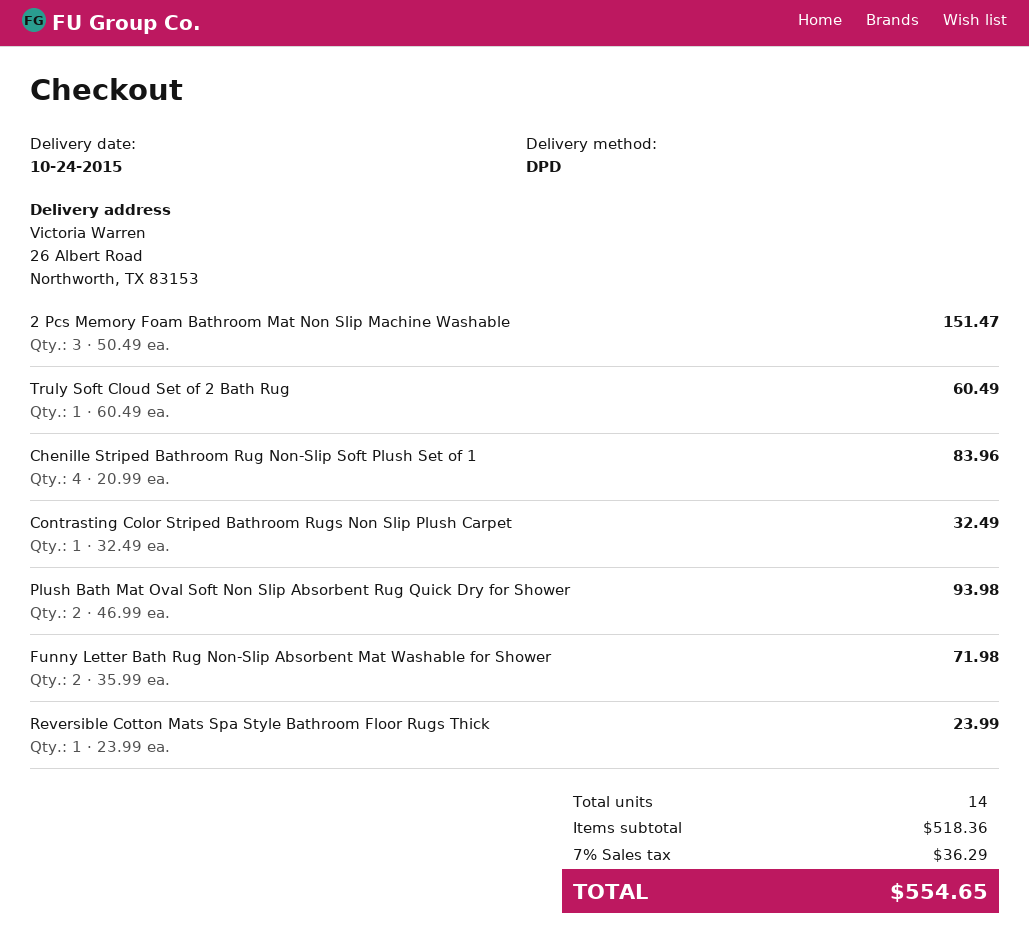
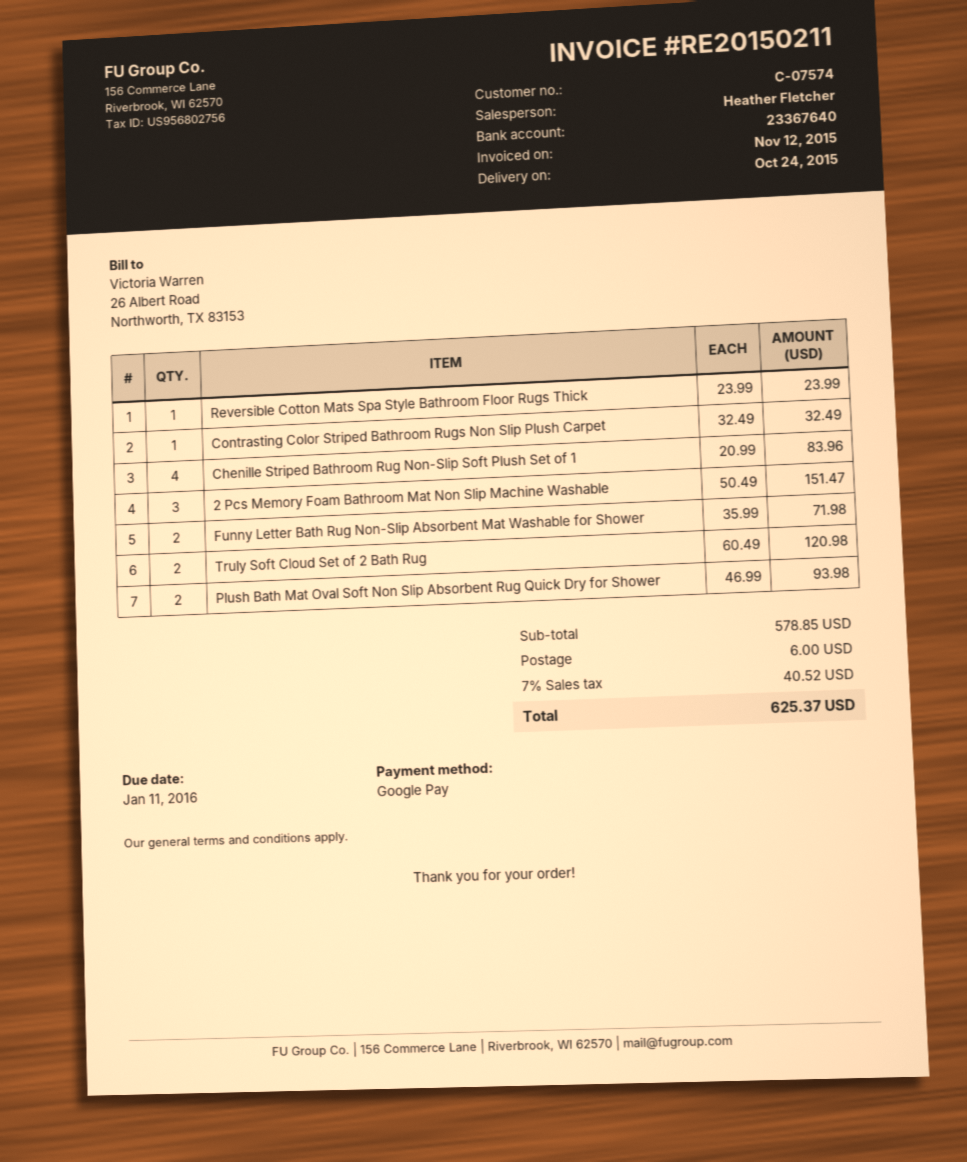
Truly Soft Cloud Set of 2 Bath Rug: 1 x 60.49 = 60.49 -> 2 x 60.49 = 120.98
subtotal: 518.36 -> 578.85
shipping: none -> 6.00
tax: 7% = 36.29 -> 7% = 40.52
total: 554.65 -> 625.37

